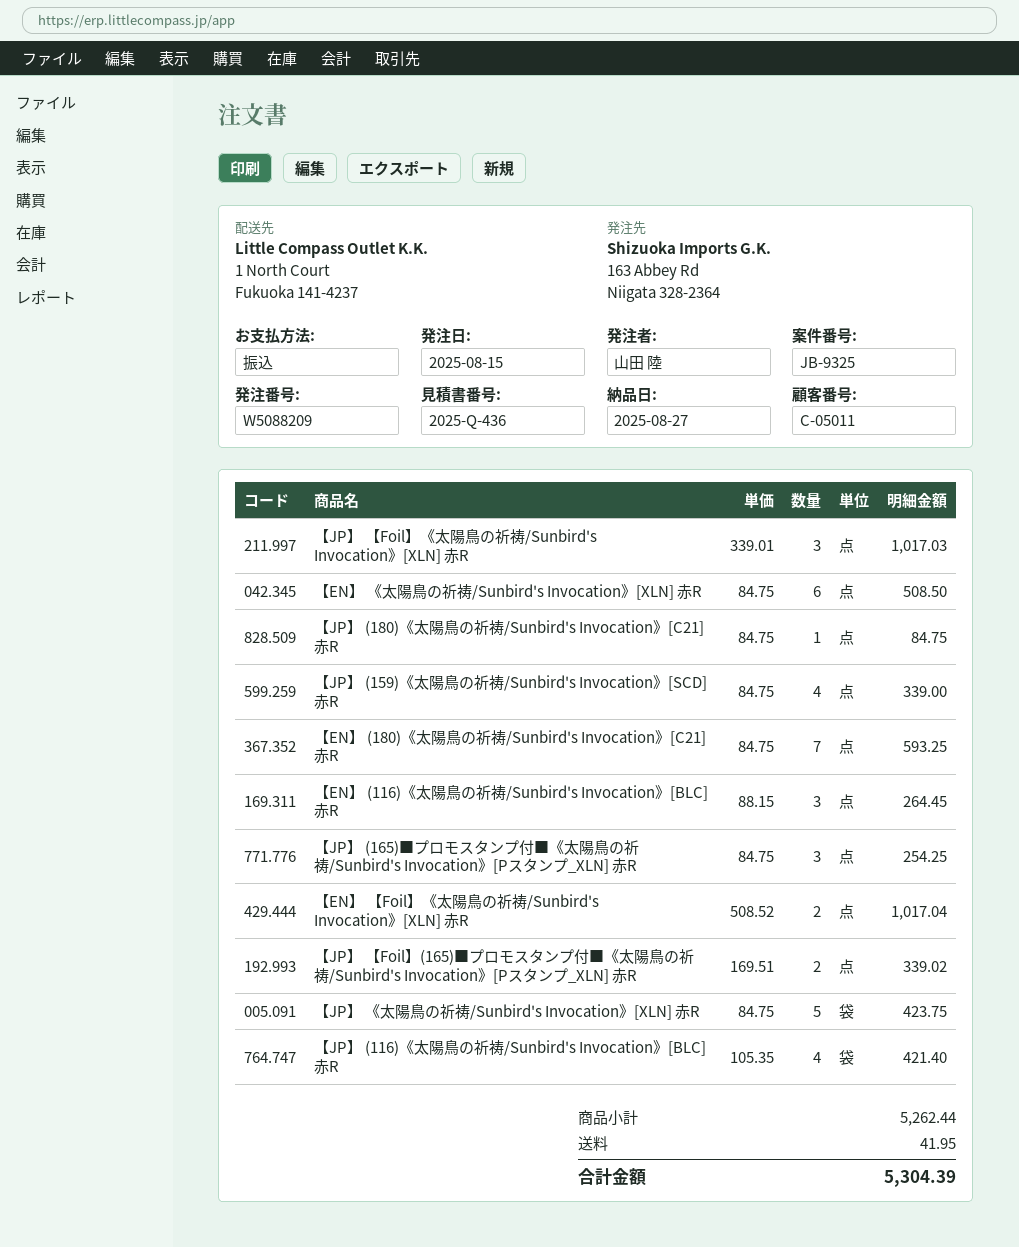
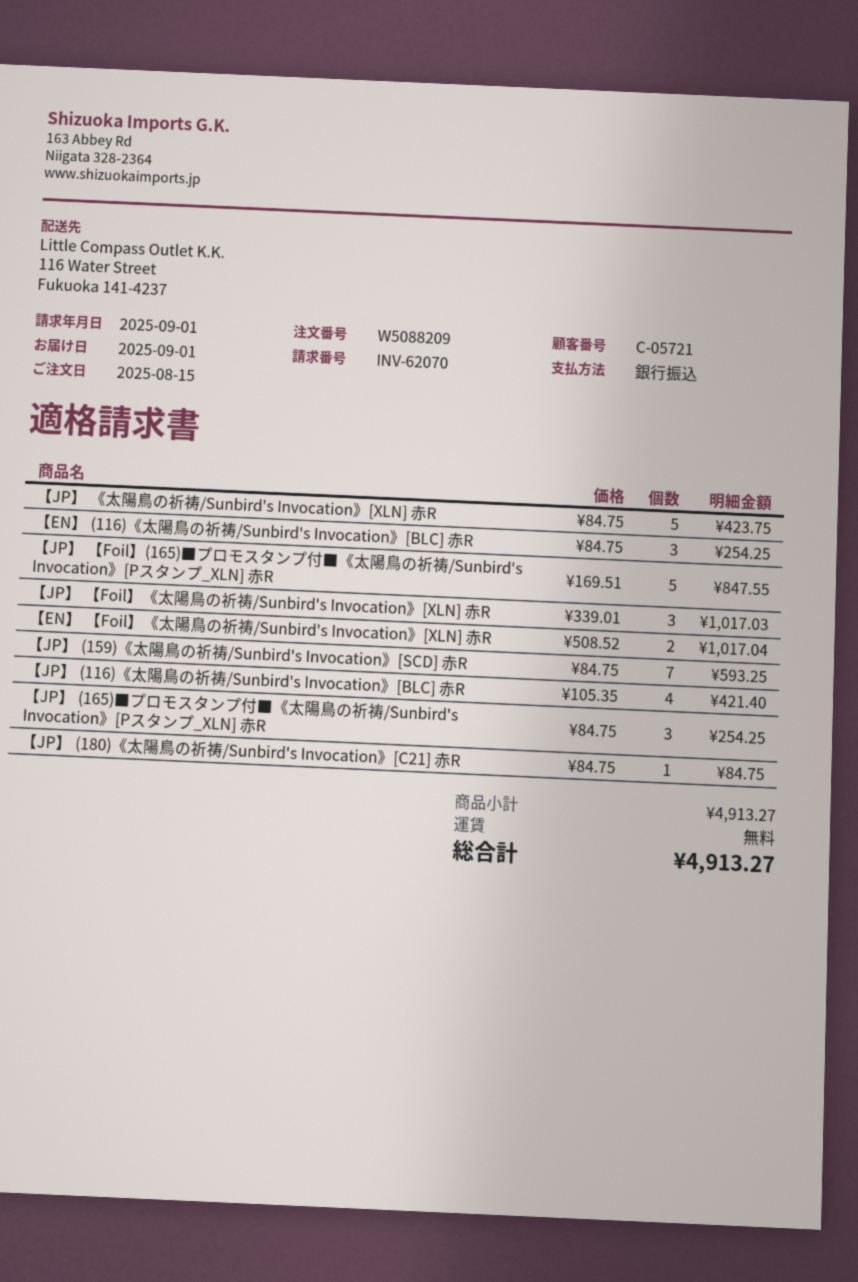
delivery date: 2025-08-27 -> 2025-09-01
customer number: C-05011 -> C-05721
ship to: 1 North Court, Fukuoka 141-4237 -> 116 Water Street, Fukuoka 141-4237
【EN】 《太陽鳥の祈祷/Sunbird's Invocation》[XLN] 赤R: 6 x 84.75 = 508.50 -> none
【JP】 (159)《太陽鳥の祈祷/Sunbird's Invocation》[SCD] 赤R: 4 x 84.75 = 339.00 -> 7 x 84.75 = 593.25
【EN】 (180)《太陽鳥の祈祷/Sunbird's Invocation》[C21] 赤R: 7 x 84.75 = 593.25 -> none
【EN】 (116)《太陽鳥の祈祷/Sunbird's Invocation》[BLC] 赤R: 3 x 88.15 = 264.45 -> 3 x 84.75 = 254.25
【JP】 【Foil】(165)■プロモスタンプ付■《太陽鳥の祈祷/Sunbird's Invocation》[Pスタンプ_XLN] 赤R: 2 x 169.51 = 339.02 -> 5 x 169.51 = 847.55
subtotal: 5262.44 -> 4913.27
shipping: 41.95 -> 0.00
total: 5304.39 -> 4913.27

